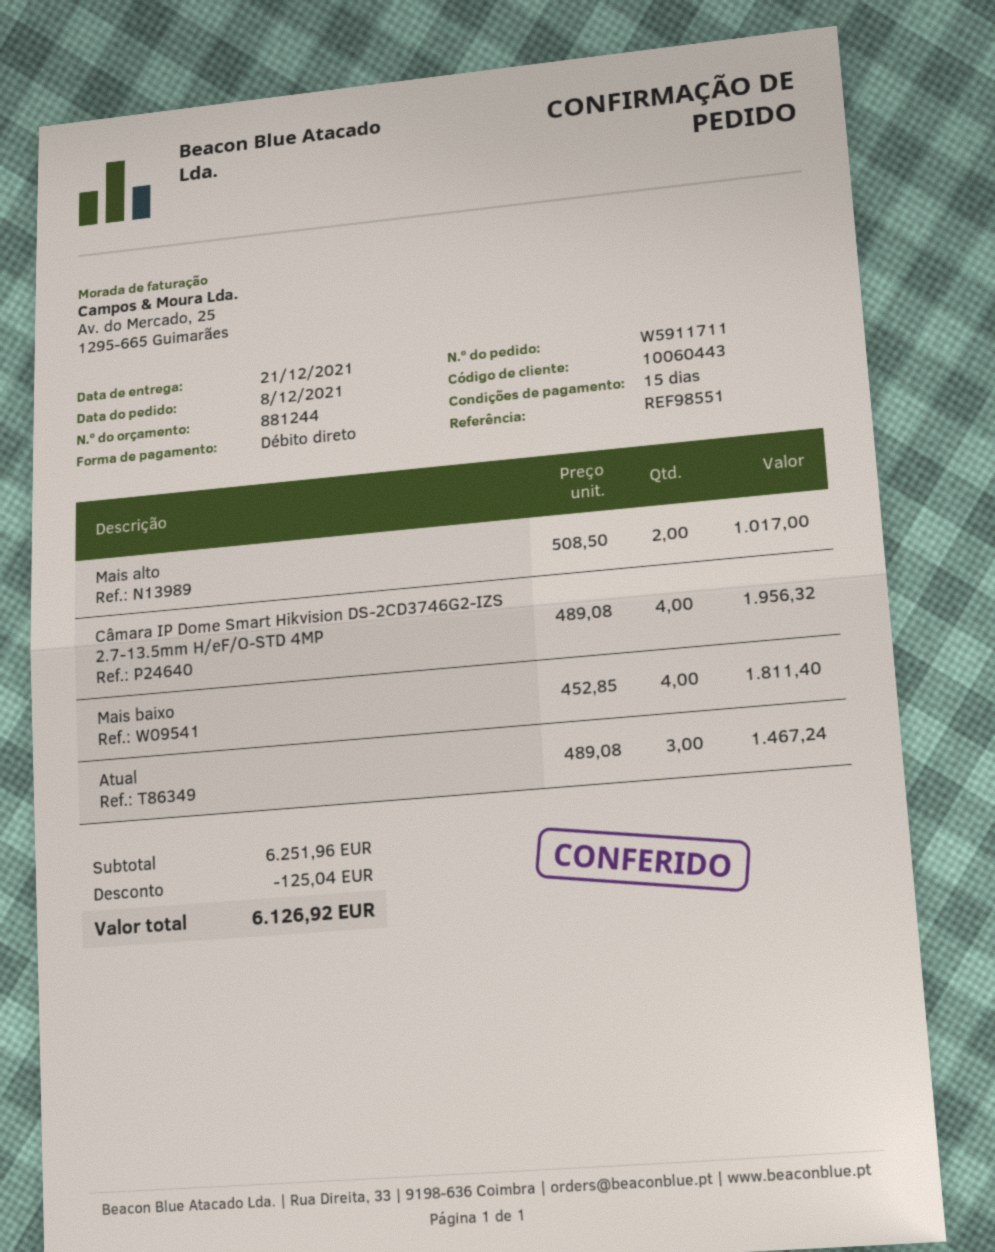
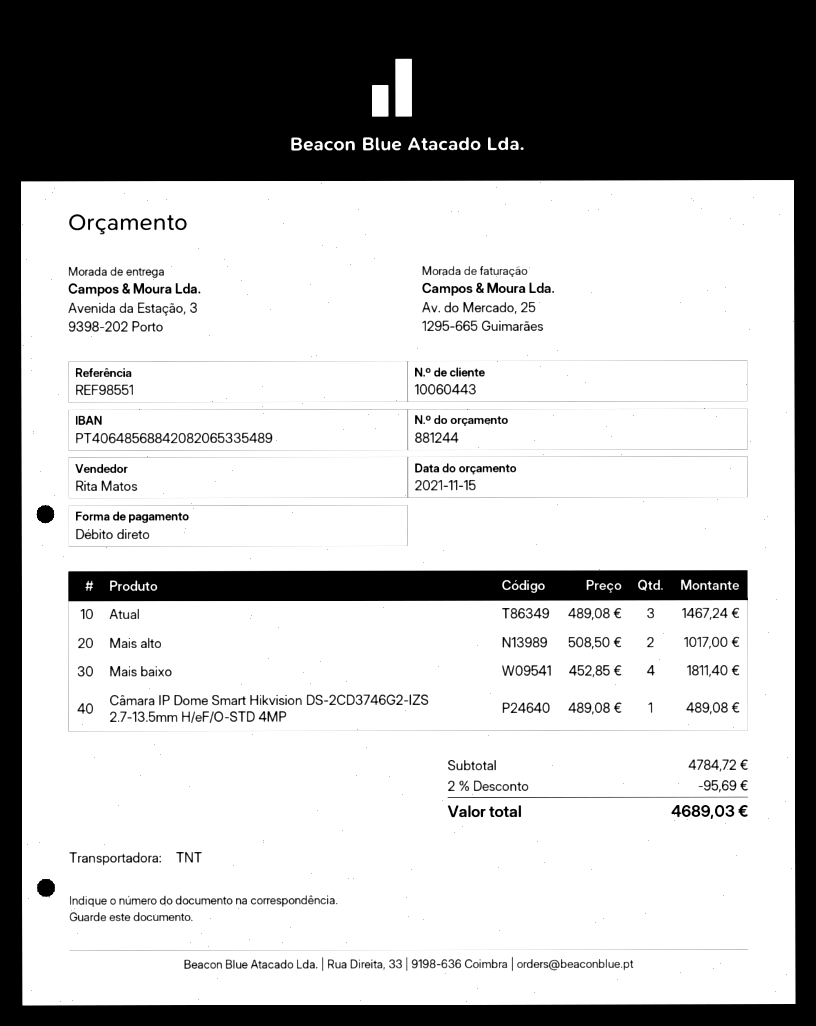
Câmara IP Dome Smart Hikvision DS-2CD3746G2-IZS 2.7-13.5mm H/eF/O-STD 4MP: 4 x 489.08 = 1956.32 -> 1 x 489.08 = 489.08
subtotal: 6251.96 -> 4784.72
discount: 125.04 -> 95.69
total: 6126.92 -> 4689.03

